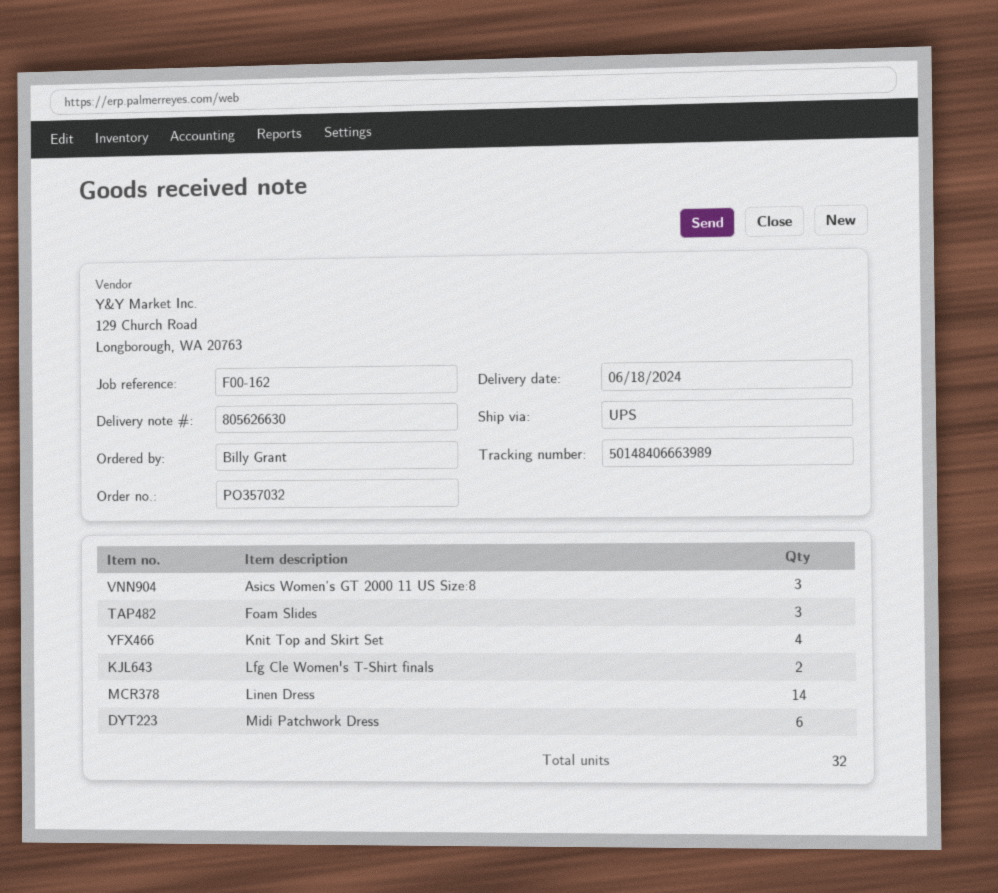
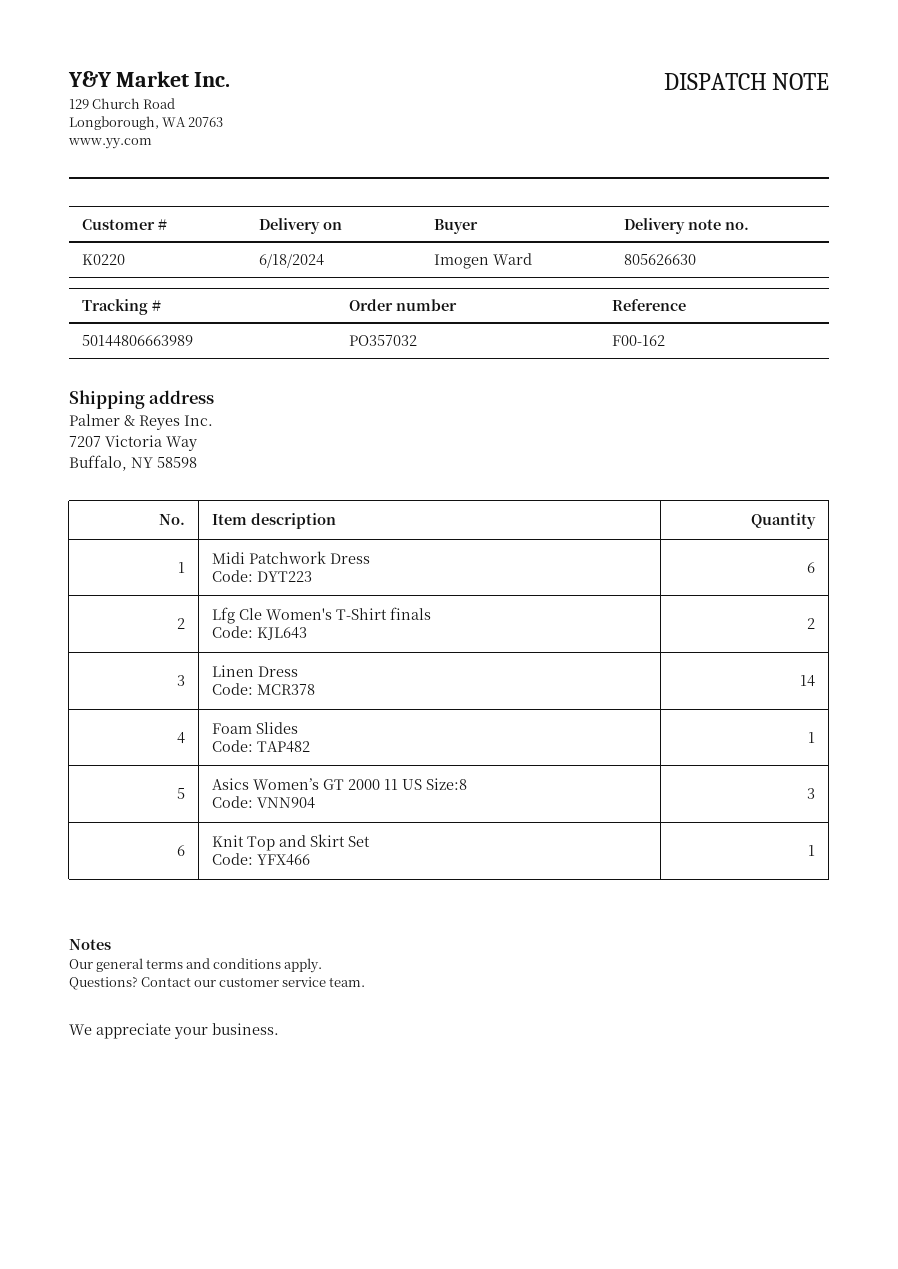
ordered by: Billy Grant -> Imogen Ward
tracking number: 50148406663989 -> 50144806663989
Foam Slides: 3 -> 1
Knit Top and Skirt Set: 4 -> 1

